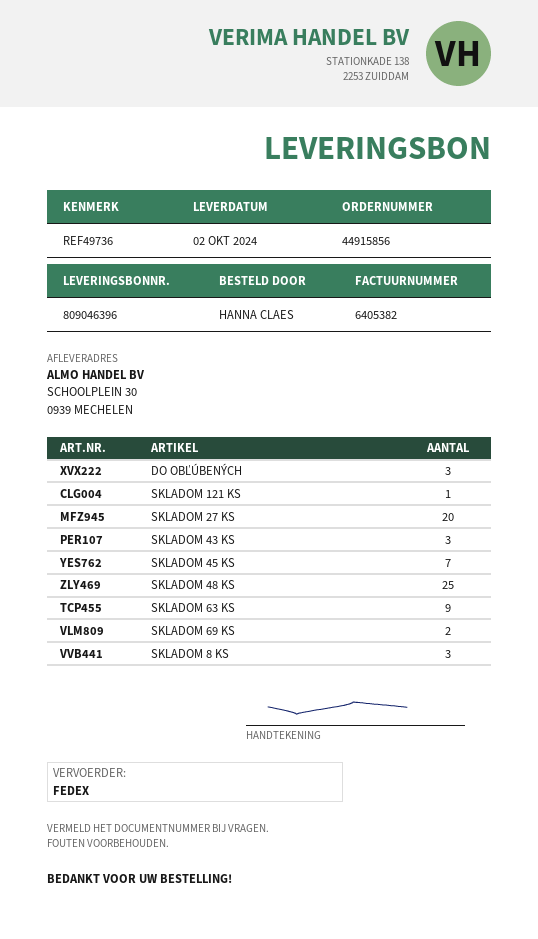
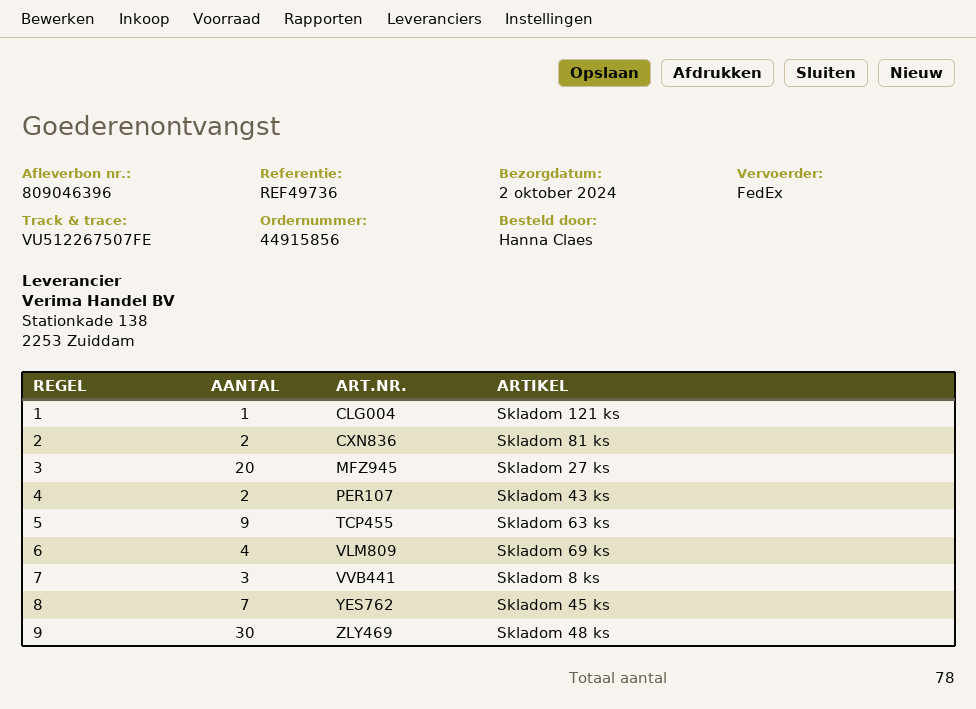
DO OBĽÚBENÝCH: 3 -> none
SKLADOM 43 KS: 3 -> 2
SKLADOM 48 KS: 25 -> 30
SKLADOM 69 KS: 2 -> 4
Skladom 81 ks: none -> 2

